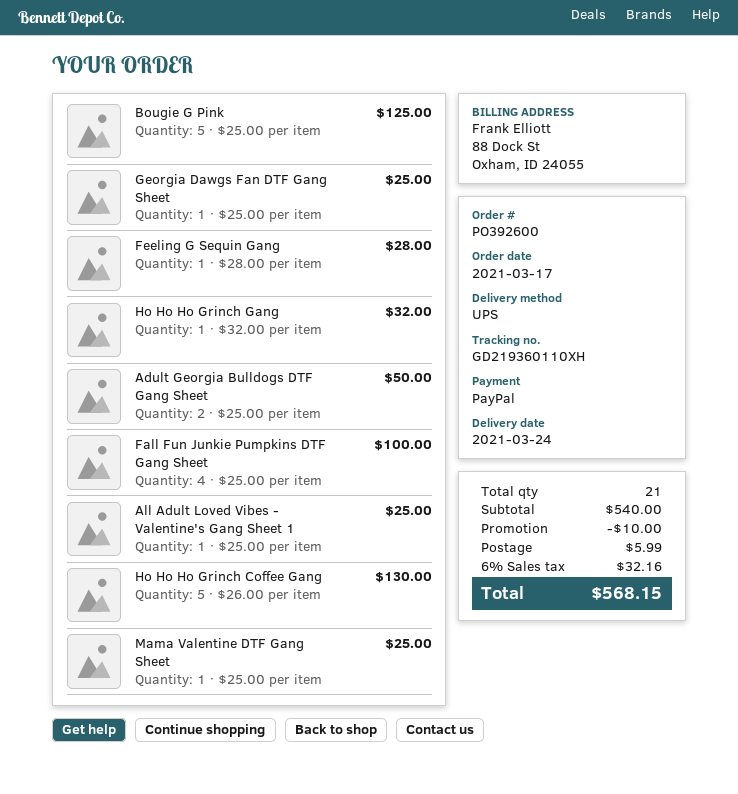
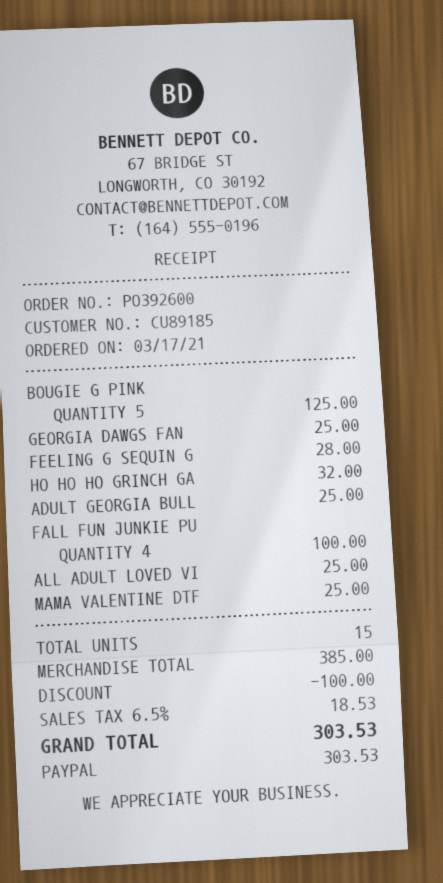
Adult Georgia Bulldogs DTF Gang Sheet: 2 for 50.00 -> 1 for 25.00
Ho Ho Ho Grinch Coffee Gang: 5 for 130.00 -> none
total quantity: 21 -> 15
subtotal: 540.00 -> 385.00
discount: 10.00 -> 100.00
shipping: 5.99 -> none
tax: 6% = 32.16 -> 6.5% = 18.53
total: 568.15 -> 303.53

